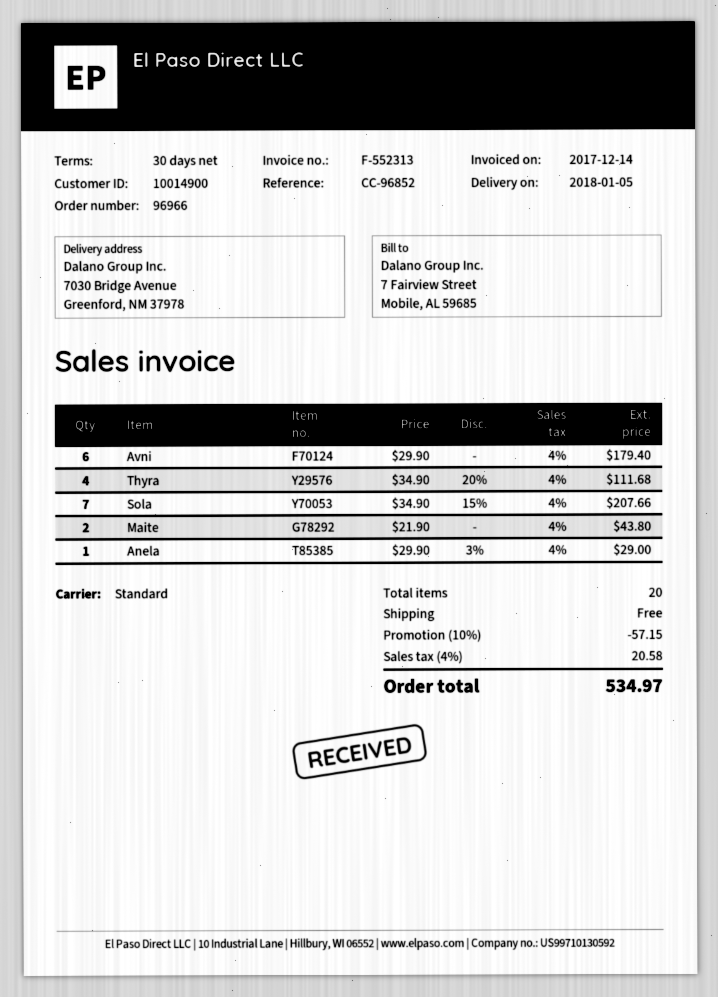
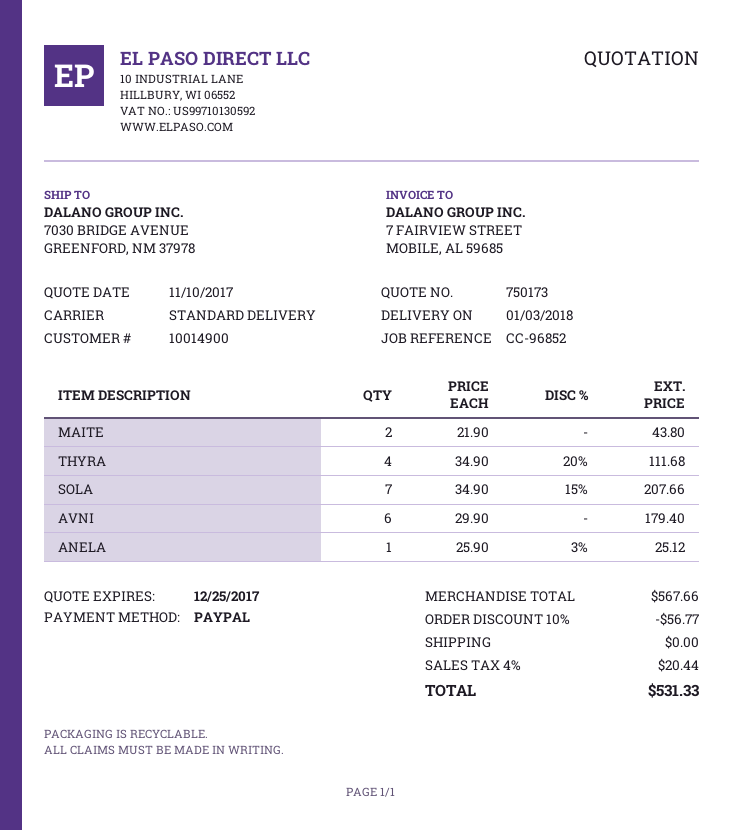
delivery date: 2018-01-05 -> 2018-01-03
Anela: 1 x 29.90 - 3% = 29.00 -> 1 x 25.90 - 3% = 25.12
discount: 10% = 57.15 -> 10% = 56.77
tax: 4% = 20.58 -> 4% = 20.44
total: 534.97 -> 531.33

